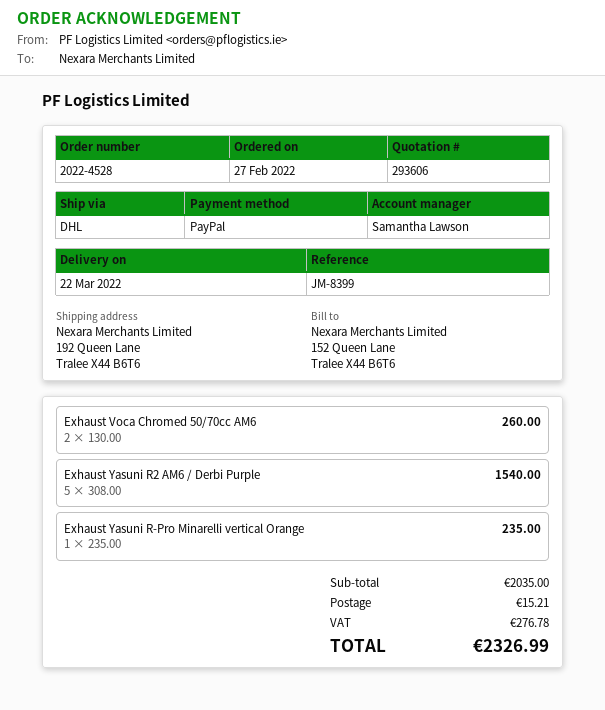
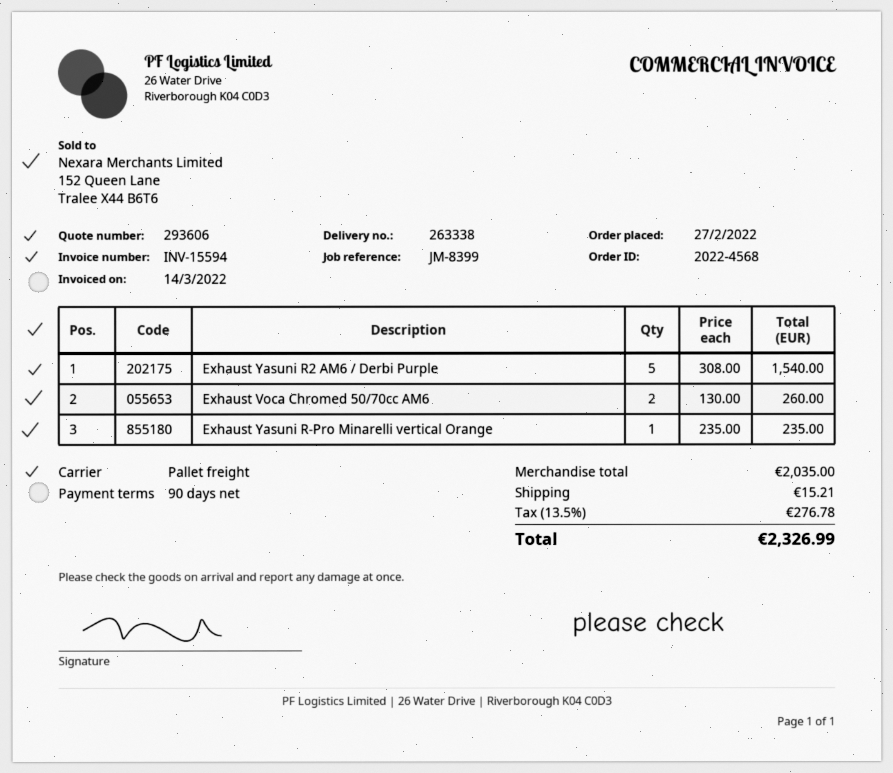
order number: 2022-4528 -> 2022-4568
shipping method: DHL -> pallet freight

